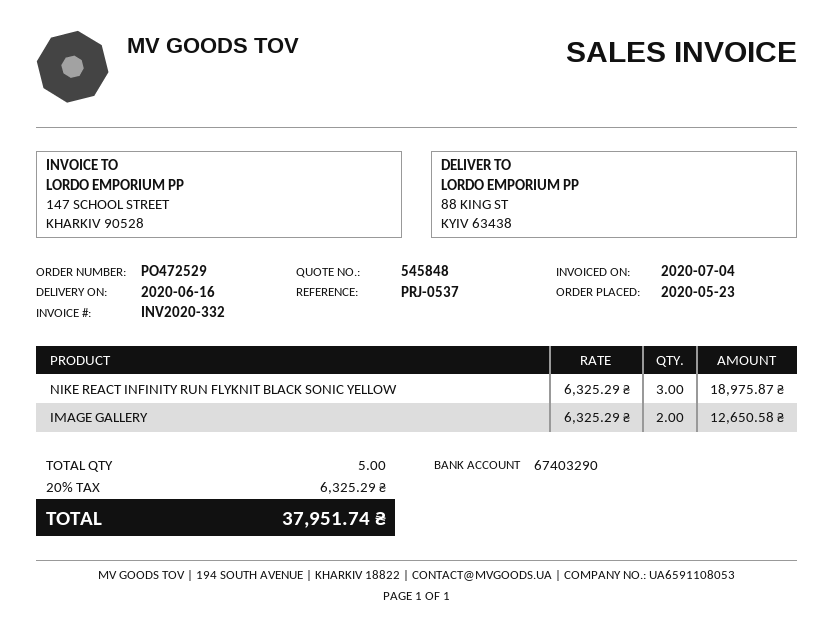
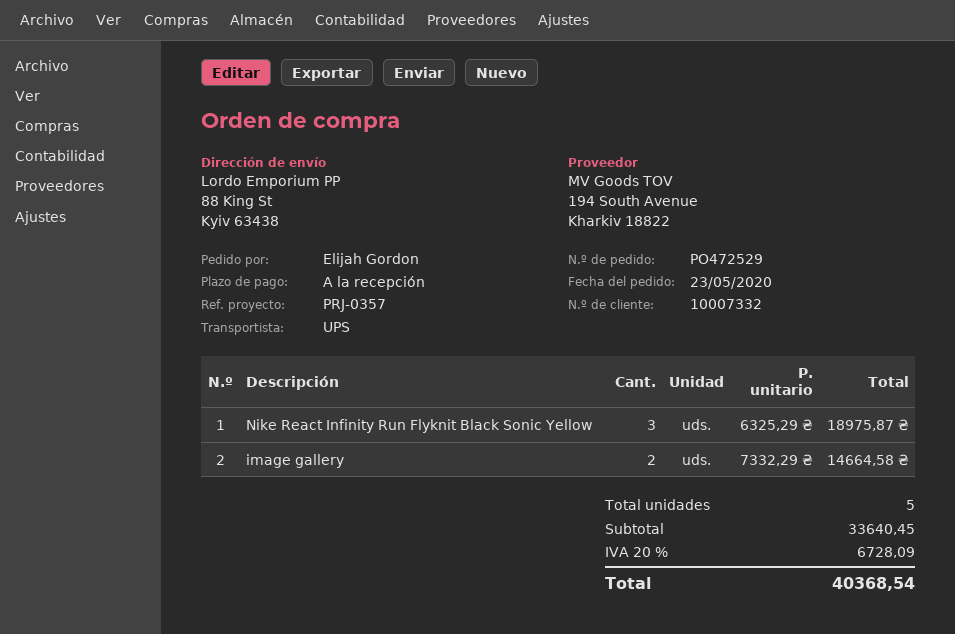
reference: PRJ-0537 -> PRJ-0357
IMAGE GALLERY: 2 x 6325.29 = 12650.58 -> 2 x 7332.29 = 14664.58
tax: 20% = 6325.29 -> 20% = 6728.09
total: 37951.74 -> 40368.54

